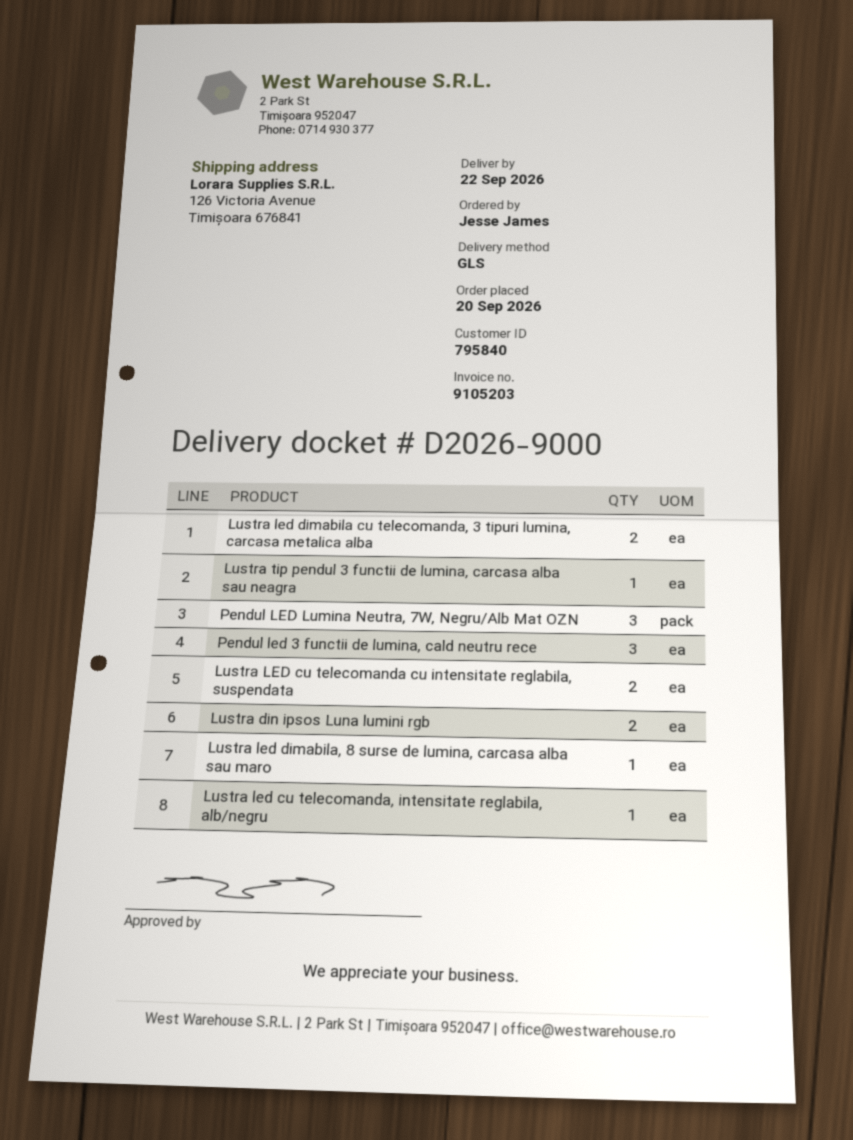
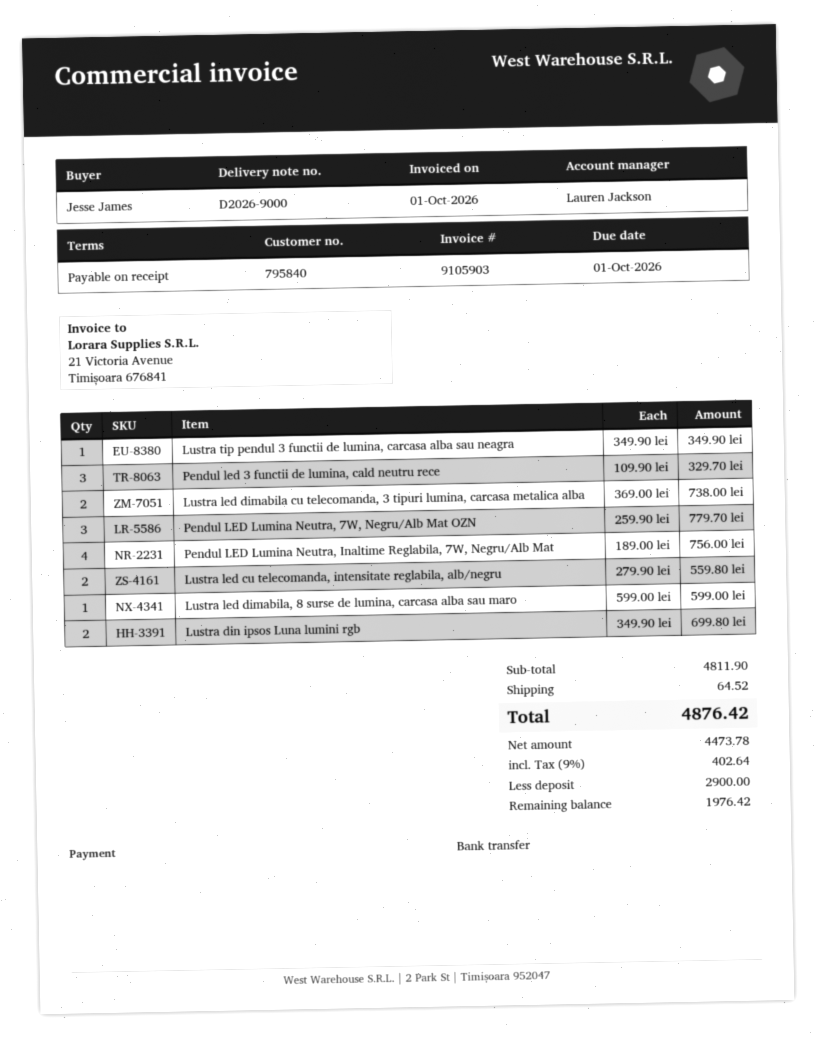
invoice number: 9105203 -> 9105903
Lustra LED cu telecomanda cu intensitate reglabila, suspendata: 2 -> none
Lustra led cu telecomanda, intensitate reglabila, alb/negru: 1 -> 2
Pendul LED Lumina Neutra, Inaltime Reglabila, 7W, Negru/Alb Mat: none -> 4

